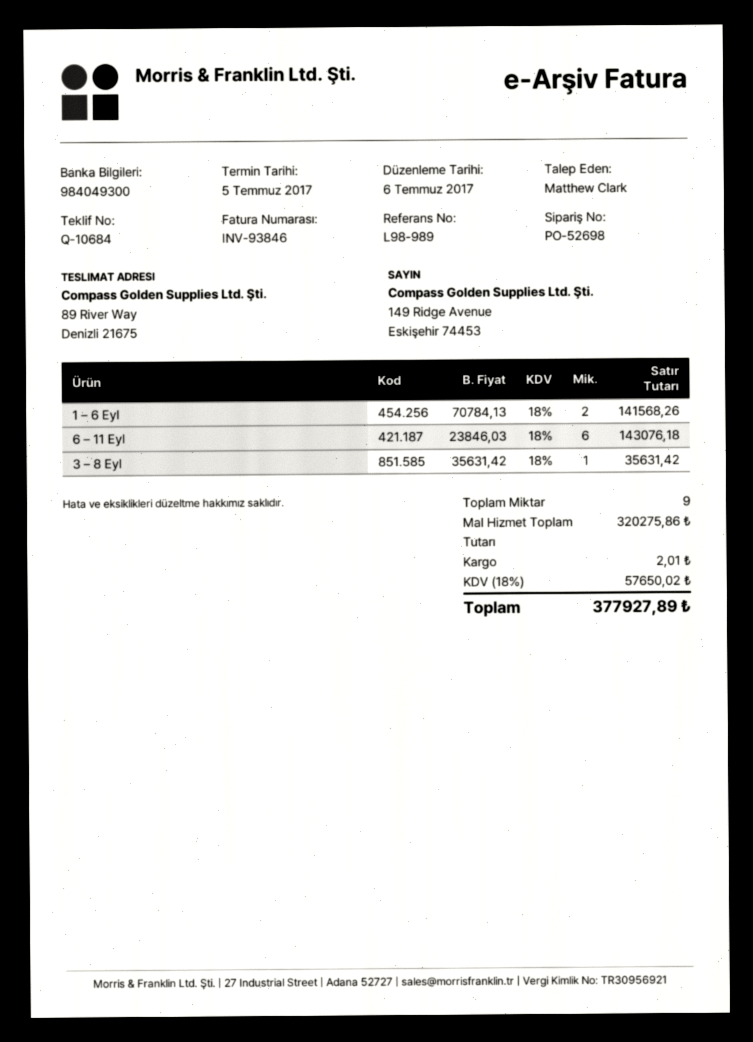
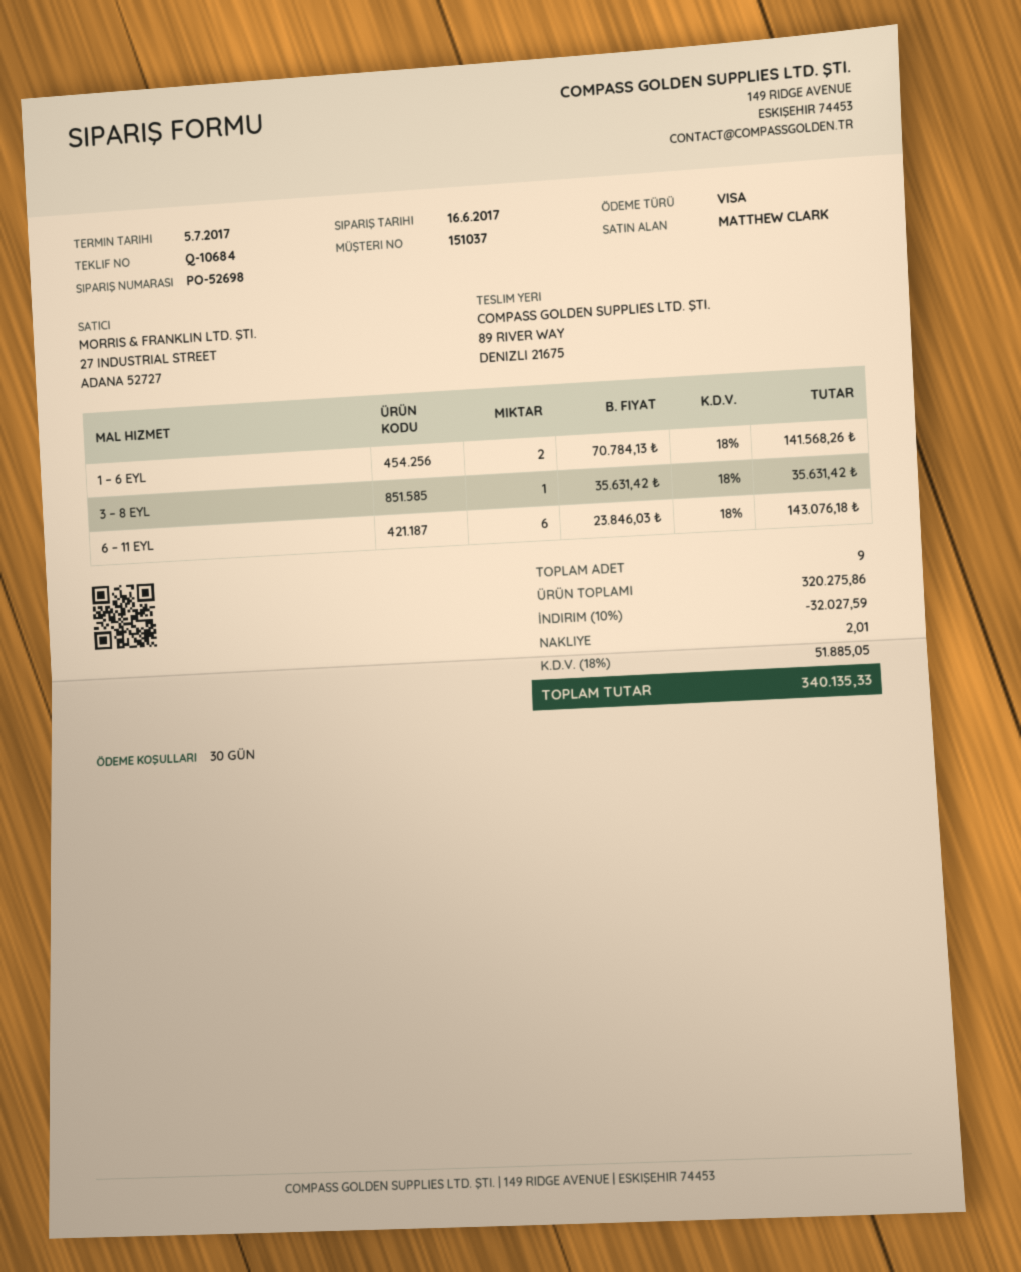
discount: none -> 10% = 32027.59
tax: 18% = 57650.02 -> 18% = 51885.05
total: 377927.89 -> 340135.33

